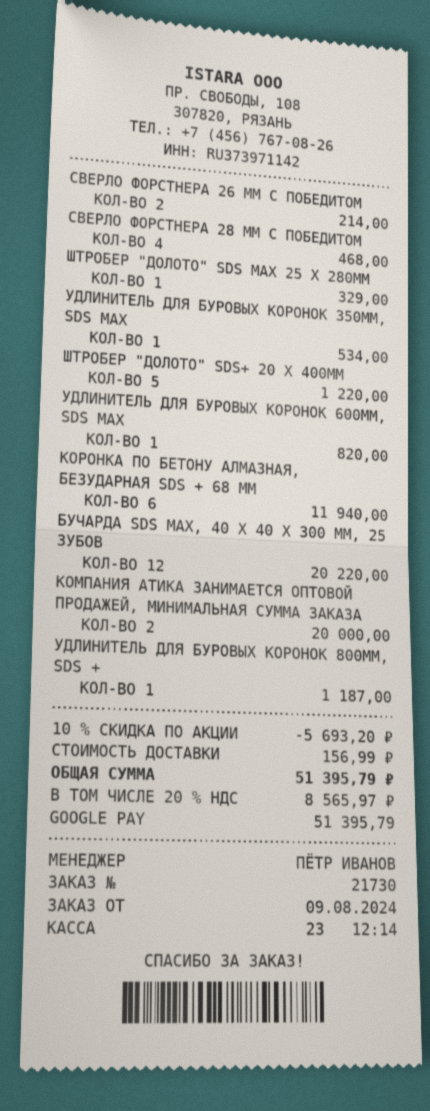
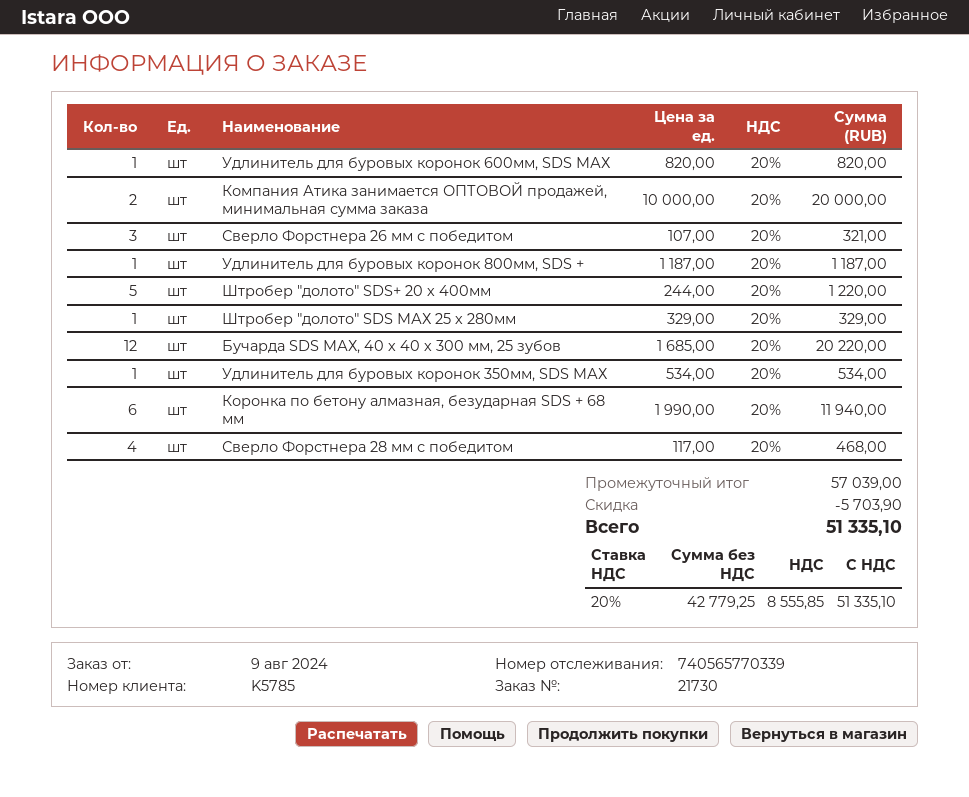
СВЕРЛО ФОРСТНЕРА 26 ММ С ПОБЕДИТОМ: 2 for 214.00 -> 3 for 321.00
discount: 5693.20 -> 5703.90
shipping: 156.99 -> none
tax: 20% = 8565.97 -> 20% = 8555.85
total: 51395.79 -> 51335.10

